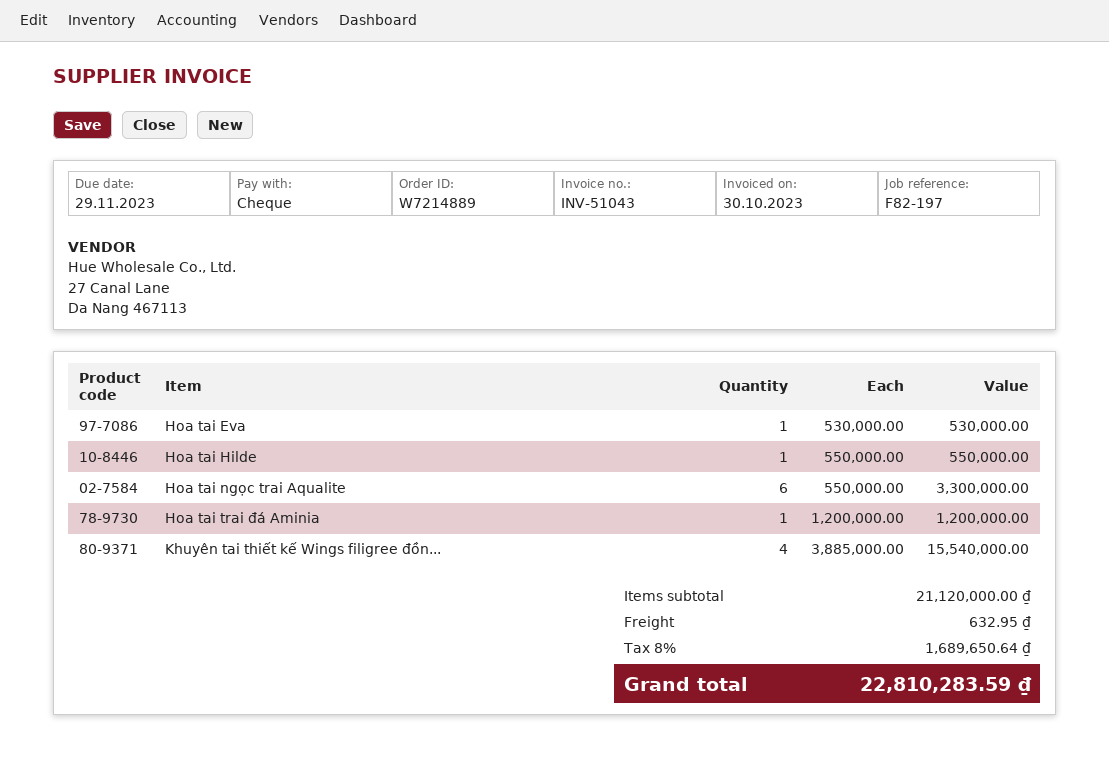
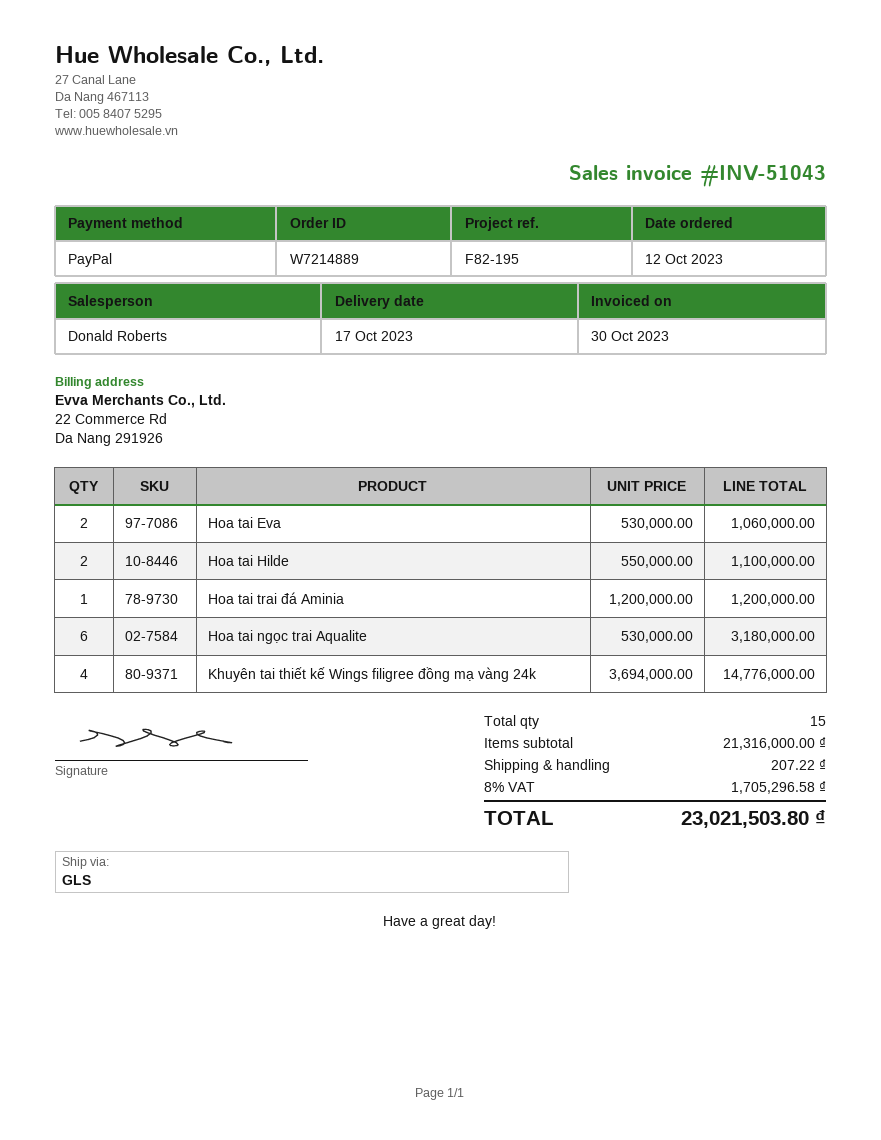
reference: F82-197 -> F82-195
payment method: cheque -> PayPal
Hoa tai Eva: 1 x 530000.00 = 530000.00 -> 2 x 530000.00 = 1060000.00
Hoa tai Hilde: 1 x 550000.00 = 550000.00 -> 2 x 550000.00 = 1100000.00
Hoa tai ngọc trai Aqualite: 6 x 550000.00 = 3300000.00 -> 6 x 530000.00 = 3180000.00
Khuyên tai thiết kế Wings filigree đồn...: 4 x 3885000.00 = 15540000.00 -> 4 x 3694000.00 = 14776000.00
subtotal: 21120000.00 -> 21316000.00
shipping: 632.95 -> 207.22
tax: 8% = 1689650.64 -> 8% = 1705296.58
total: 22810283.59 -> 23021503.80

